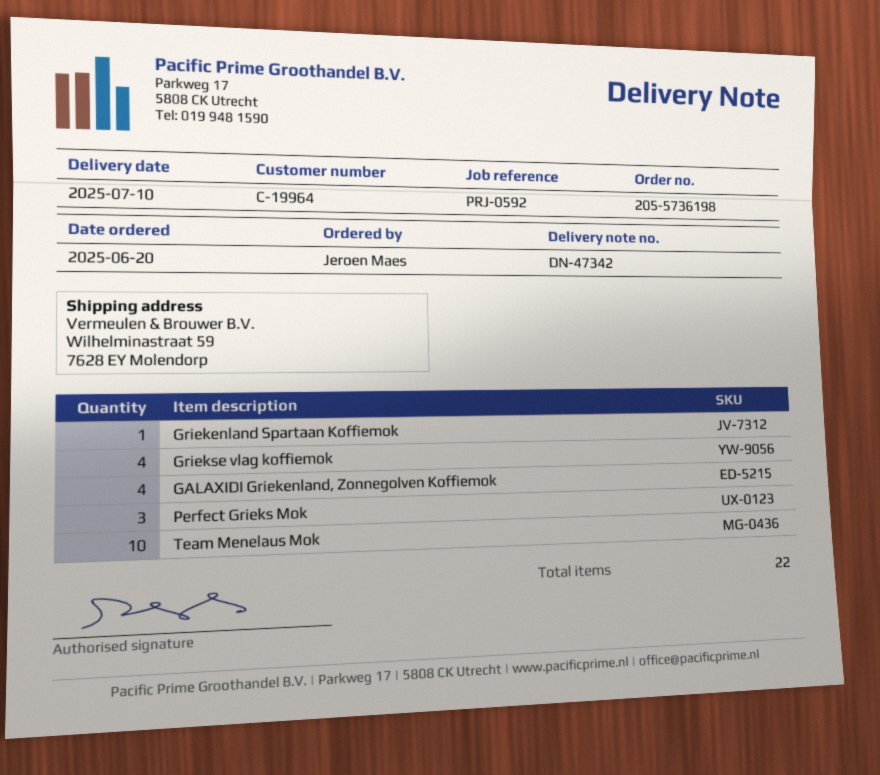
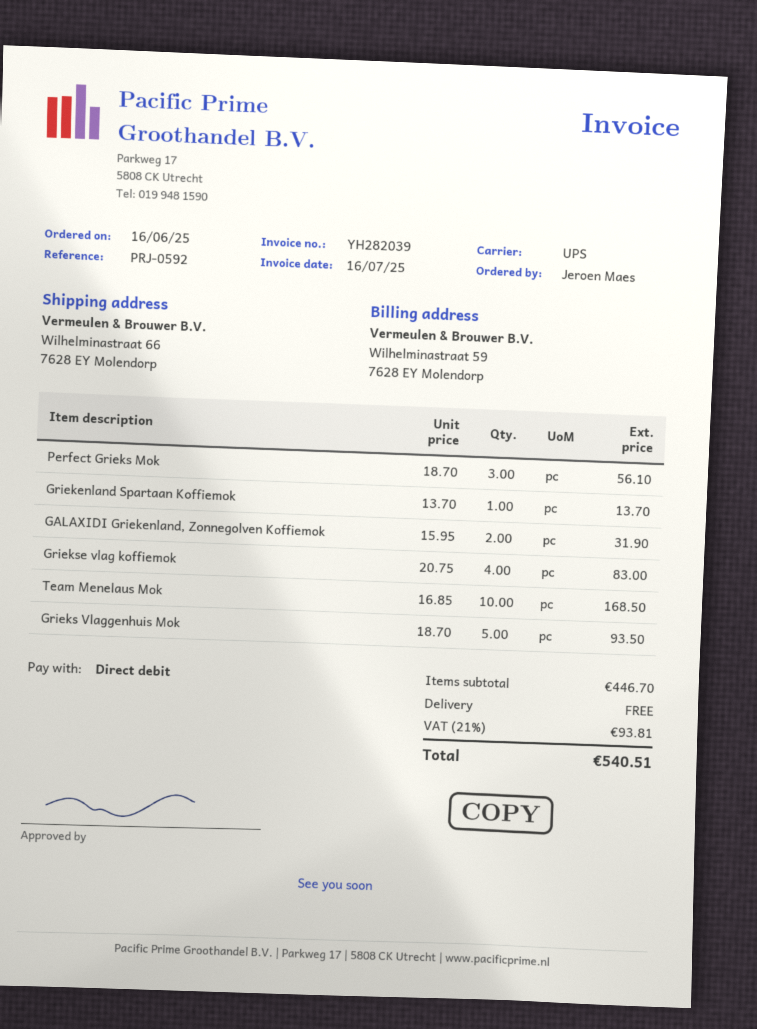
order date: 2025-06-20 -> 2025-06-16
ship to: Wilhelminastraat 59, 7628 EY Molendorp -> Wilhelminastraat 66, 7628 EY Molendorp
GALAXIDI Griekenland, Zonnegolven Koffiemok: 4 -> 2
Grieks Vlaggenhuis Mok: none -> 5

